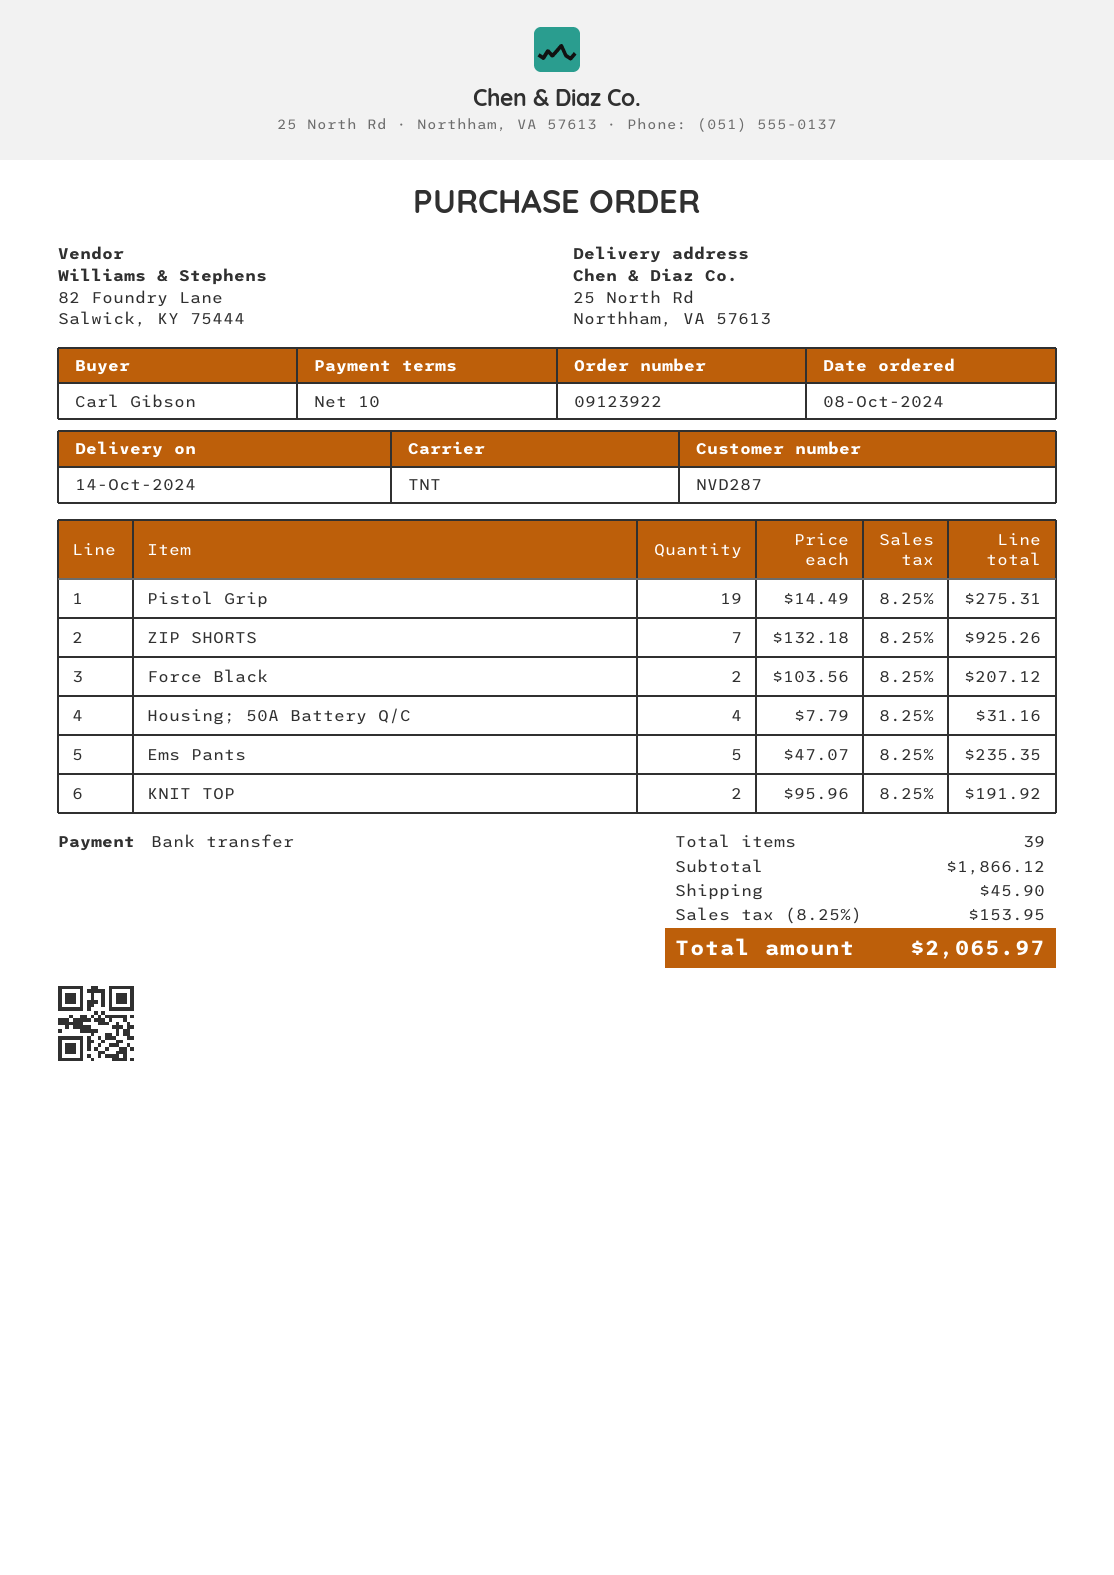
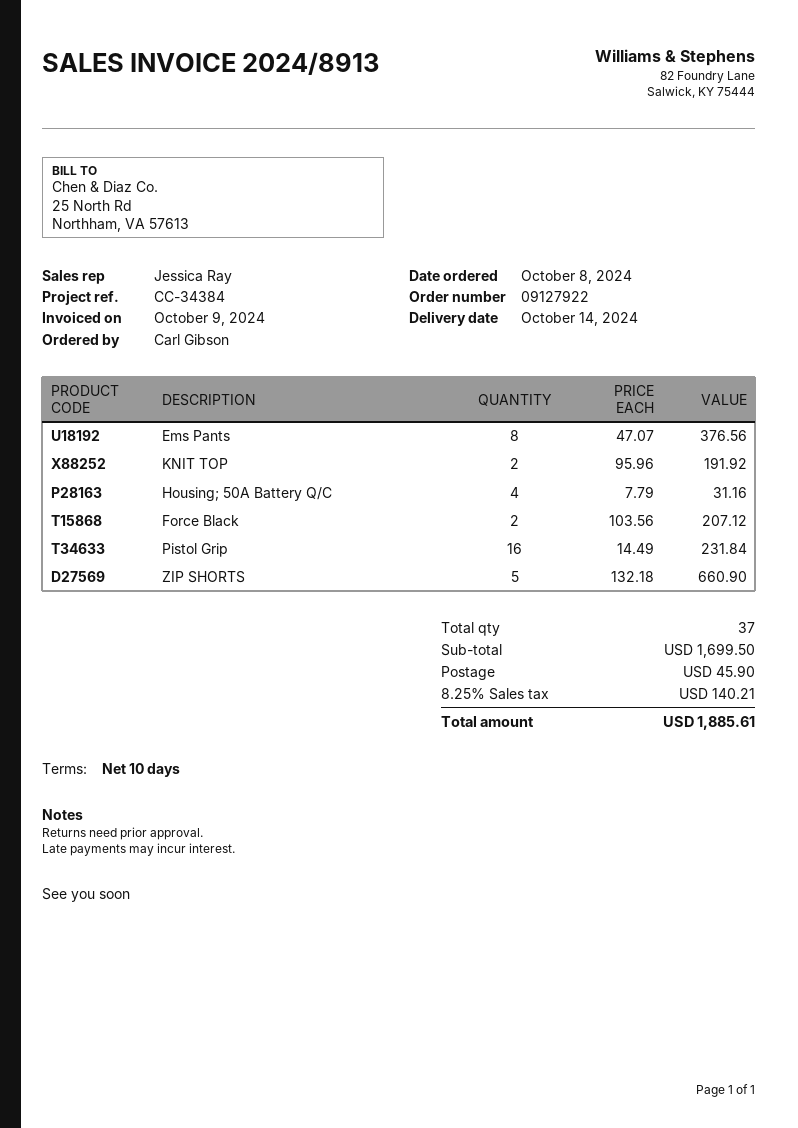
order number: 09123922 -> 09127922
Pistol Grip: 19 x 14.49 = 275.31 -> 16 x 14.49 = 231.84
ZIP SHORTS: 7 x 132.18 = 925.26 -> 5 x 132.18 = 660.90
Ems Pants: 5 x 47.07 = 235.35 -> 8 x 47.07 = 376.56
total quantity: 39 -> 37
subtotal: 1866.12 -> 1699.50
tax: 8.25% = 153.95 -> 8.25% = 140.21
total: 2065.97 -> 1885.61

